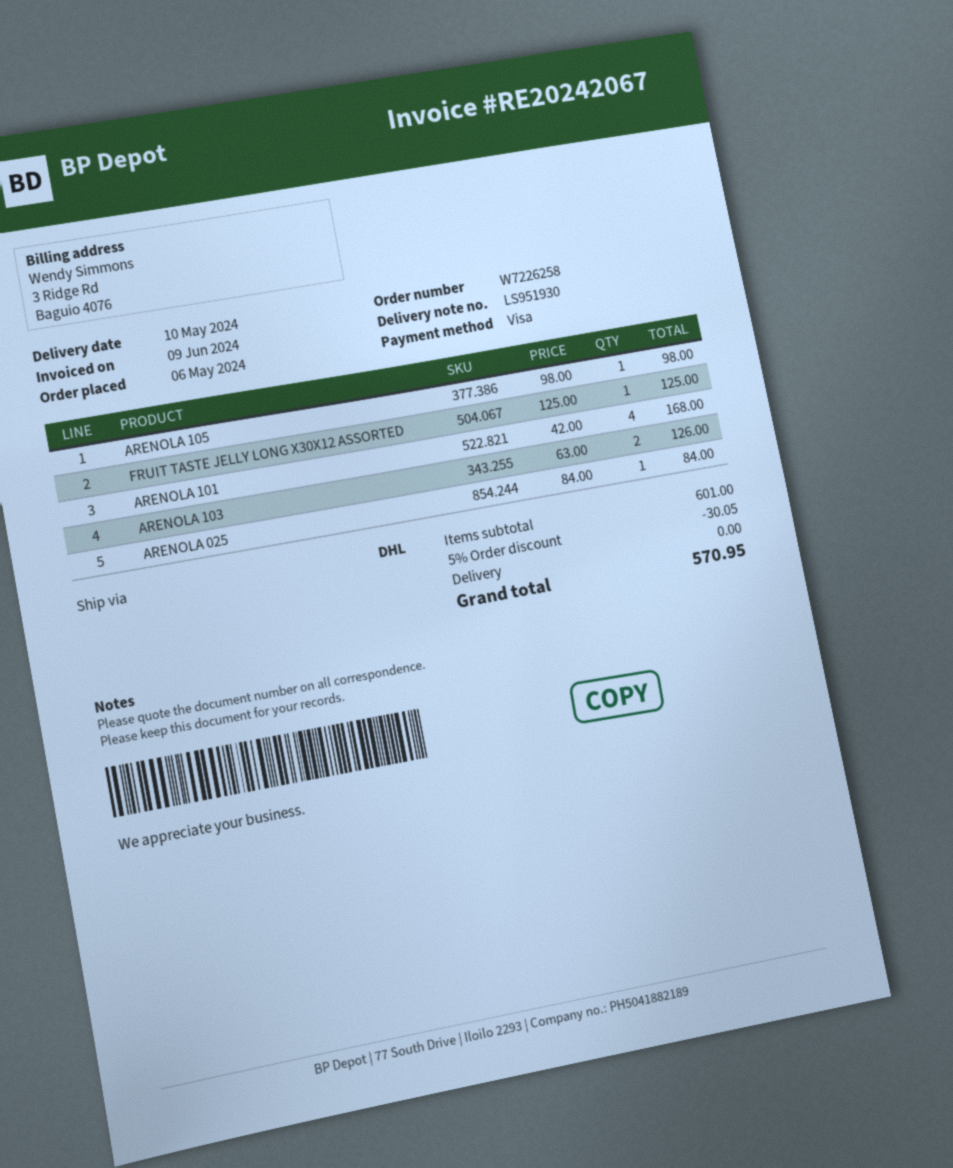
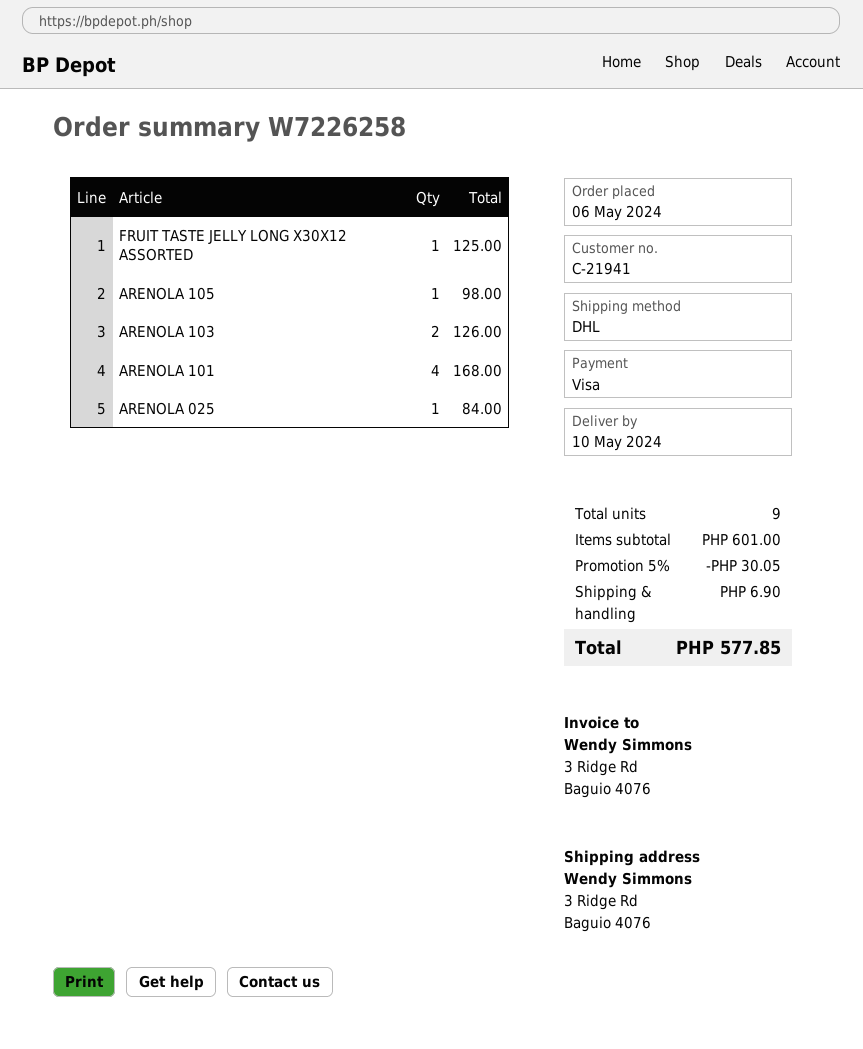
shipping: 0.00 -> 6.90
total: 570.95 -> 577.85

